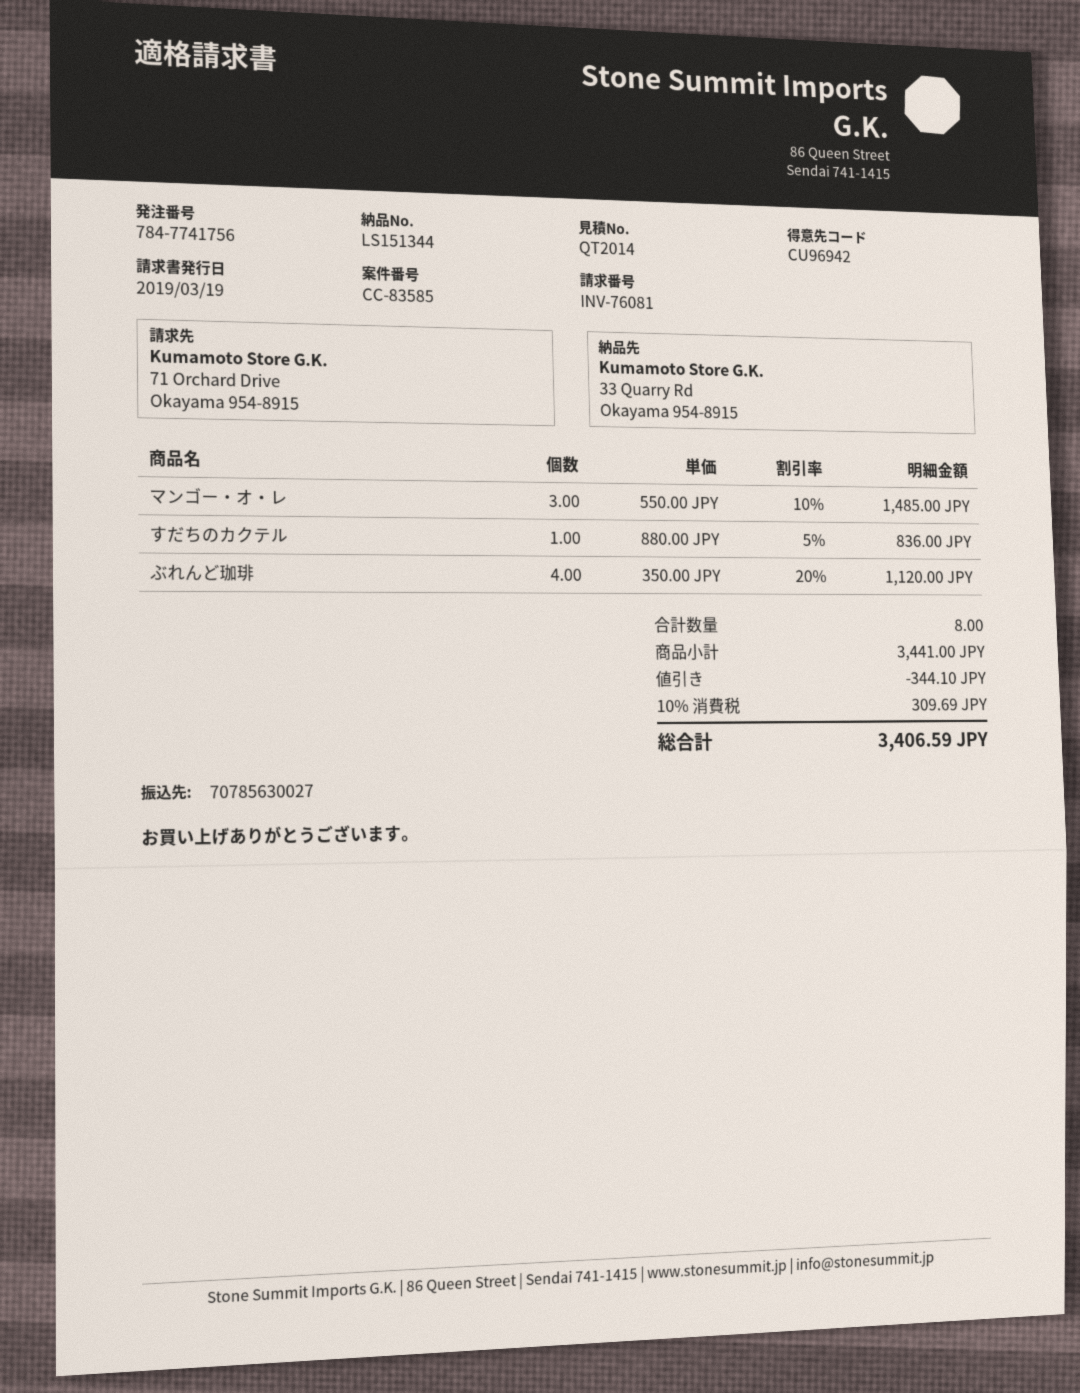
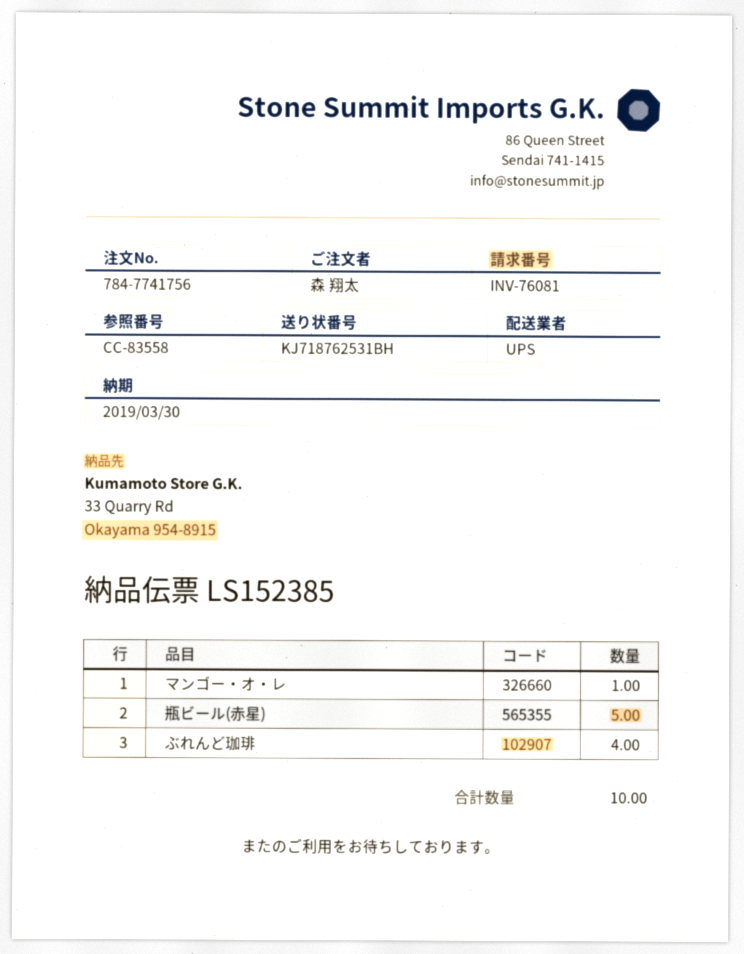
delivery note number: LS151344 -> LS152385
reference: CC-83585 -> CC-83558
マンゴー・オ・レ: 3 -> 1
すだちのカクテル: 1 -> none
瓶ビール(赤星): none -> 5
total quantity: 8 -> 10

